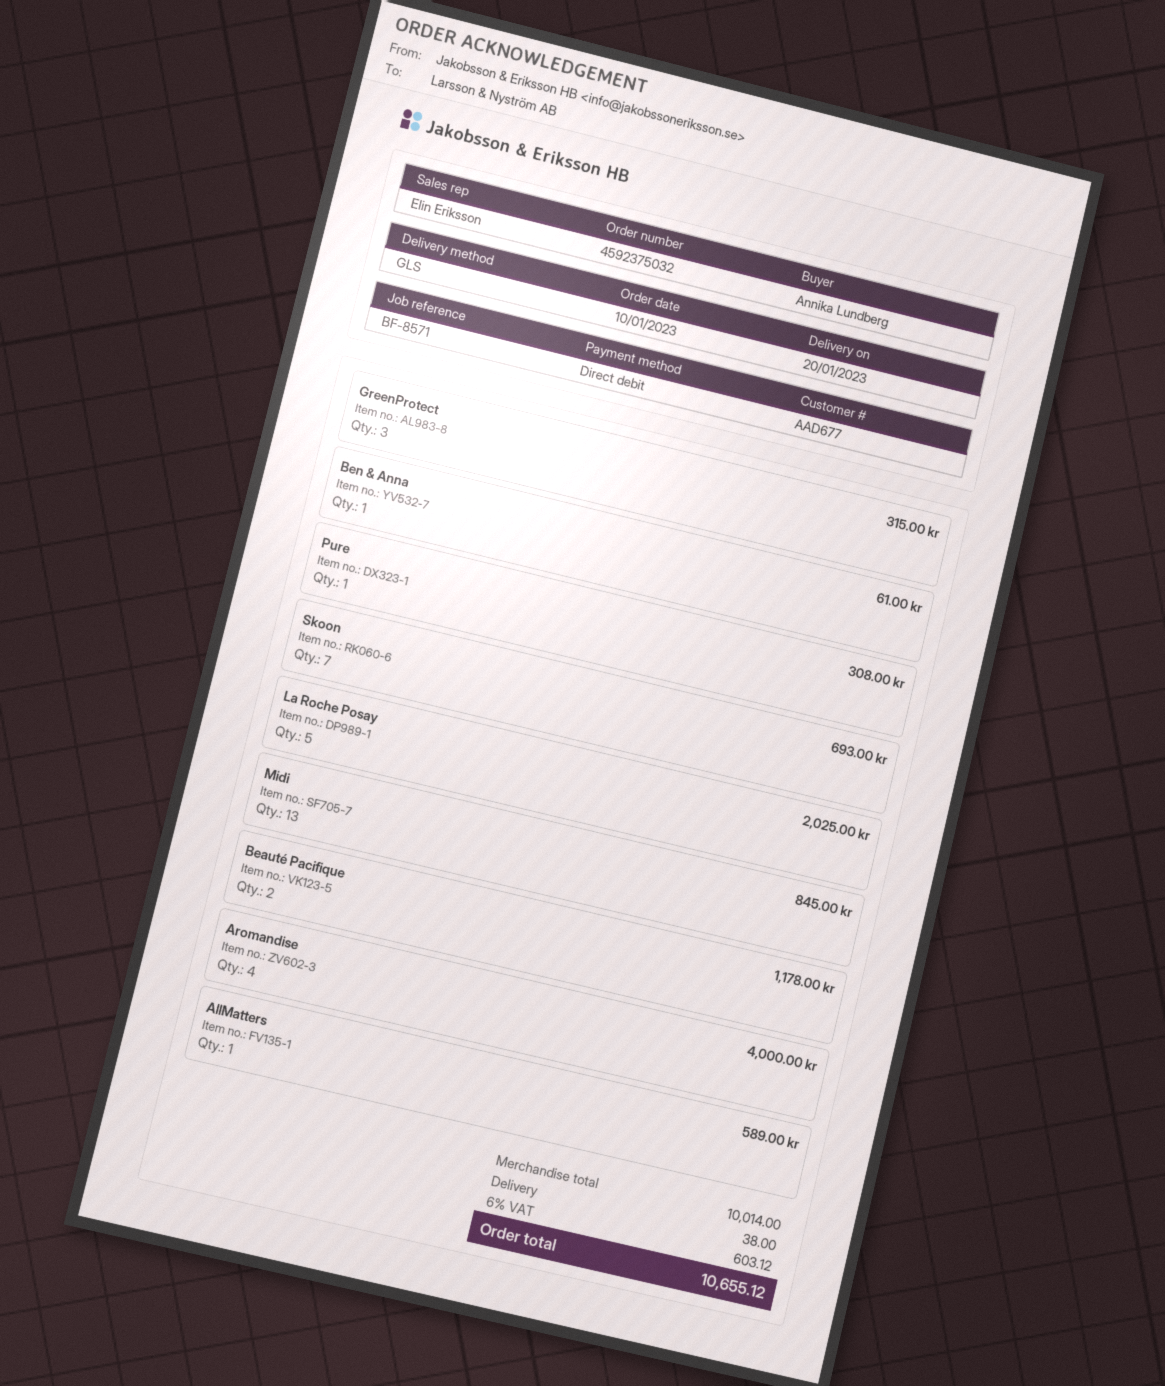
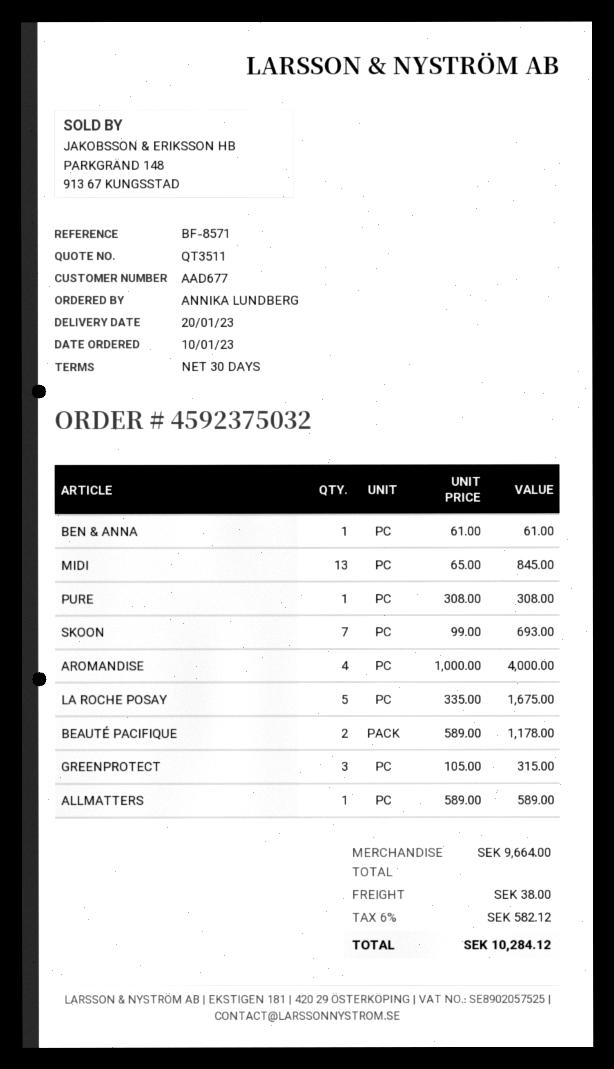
La Roche Posay: 5 for 2025.00 -> 5 for 1675.00
subtotal: 10014.00 -> 9664.00
tax: 6% = 603.12 -> 6% = 582.12
total: 10655.12 -> 10284.12

